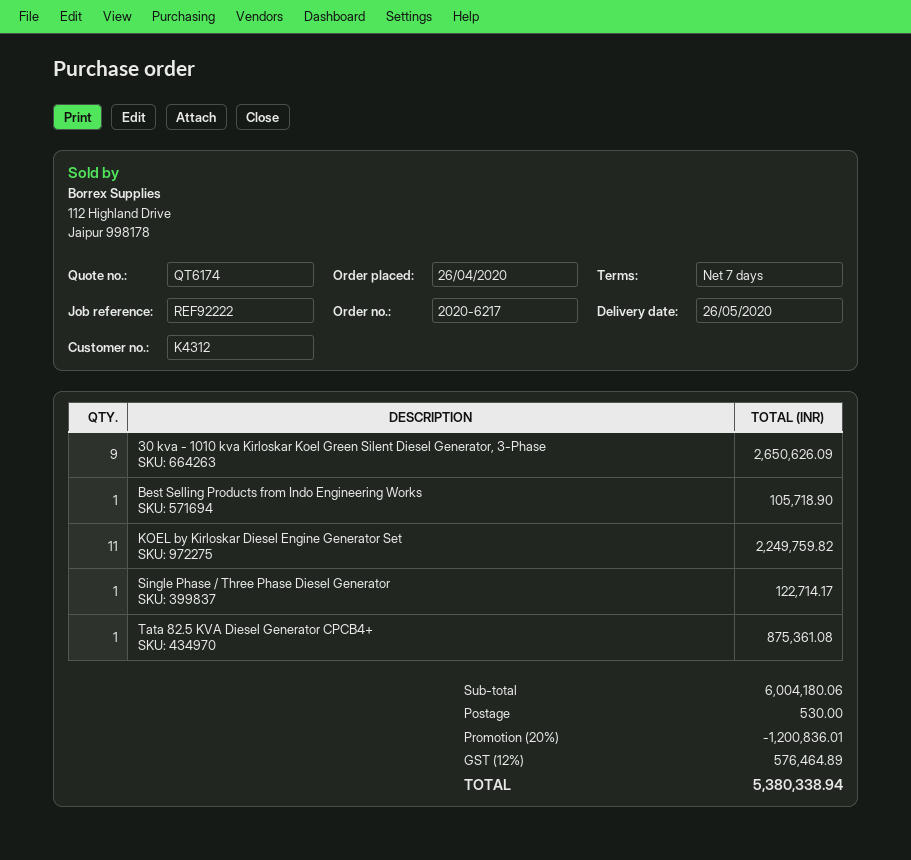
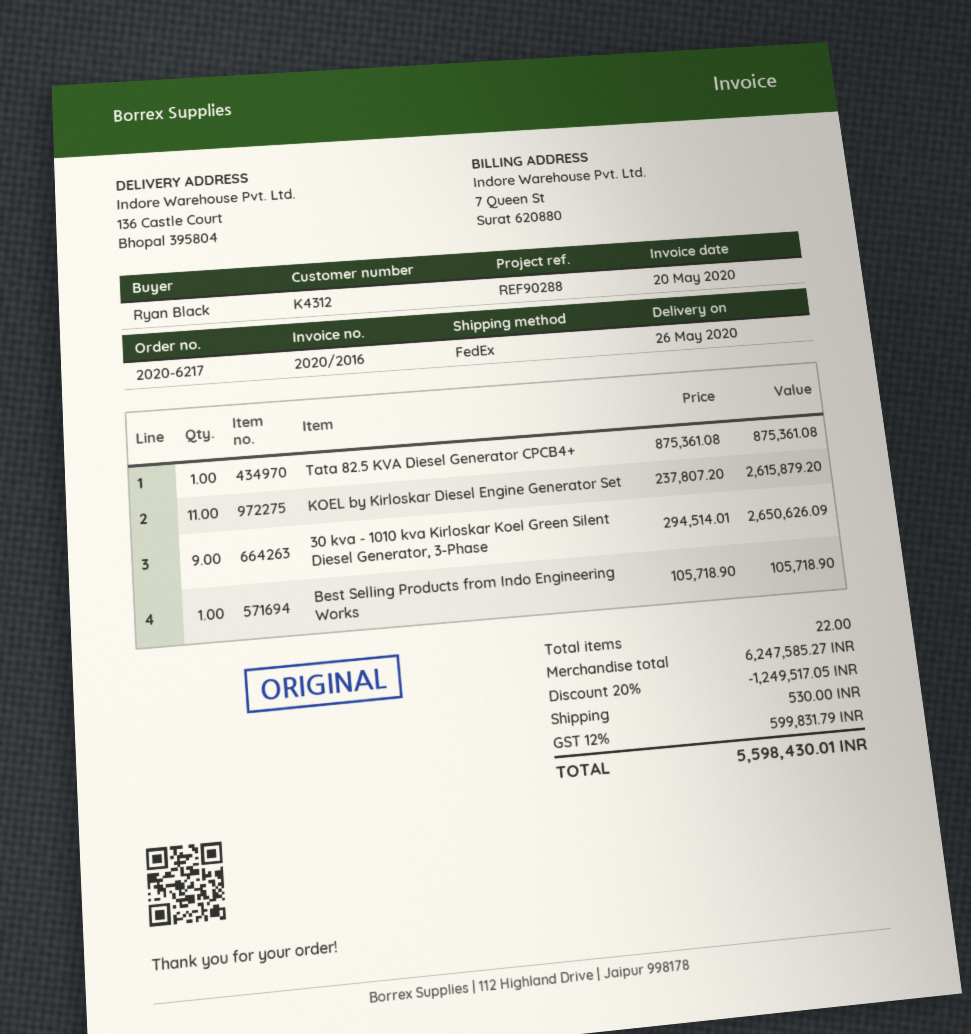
reference: REF92222 -> REF90288
KOEL by Kirloskar Diesel Engine Generator Set: 11 for 2249759.82 -> 11 for 2615879.20
Single Phase / Three Phase Diesel Generator: 1 for 122714.17 -> none
subtotal: 6004180.06 -> 6247585.27
discount: 20% = 1200836.01 -> 20% = 1249517.05
tax: 12% = 576464.89 -> 12% = 599831.79
total: 5380338.94 -> 5598430.01

